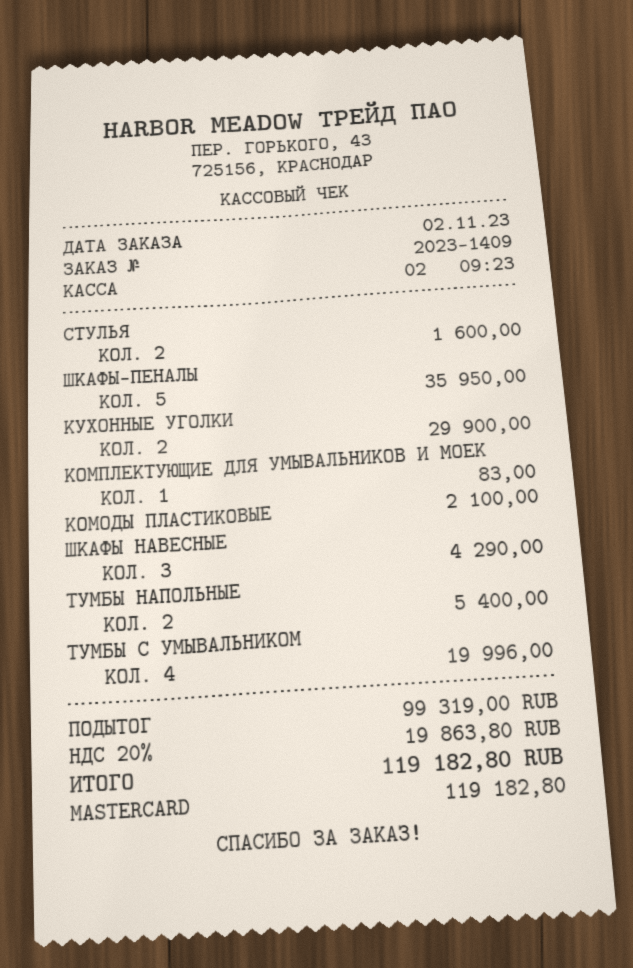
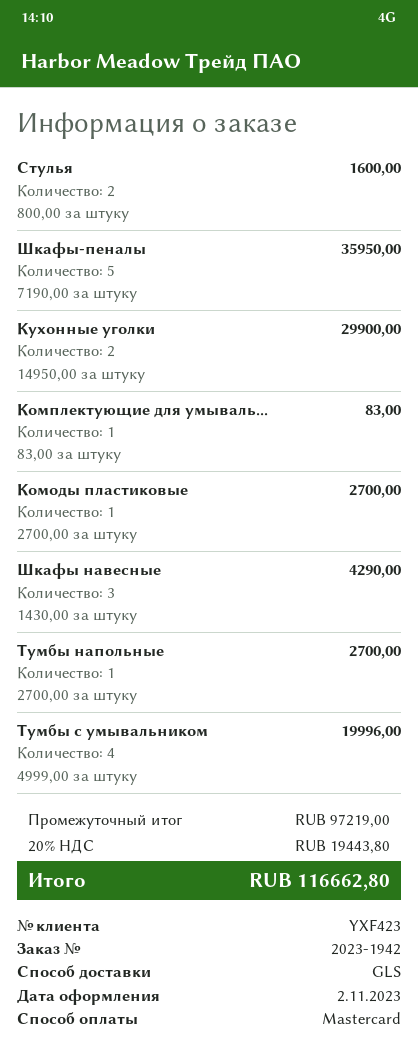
order number: 2023-1409 -> 2023-1942
КОМОДЫ ПЛАСТИКОВЫЕ: 1 for 2100.00 -> 1 for 2700.00
ТУМБЫ НАПОЛЬНЫЕ: 2 for 5400.00 -> 1 for 2700.00
subtotal: 99319.00 -> 97219.00
tax: 20% = 19863.80 -> 20% = 19443.80
total: 119182.80 -> 116662.80

